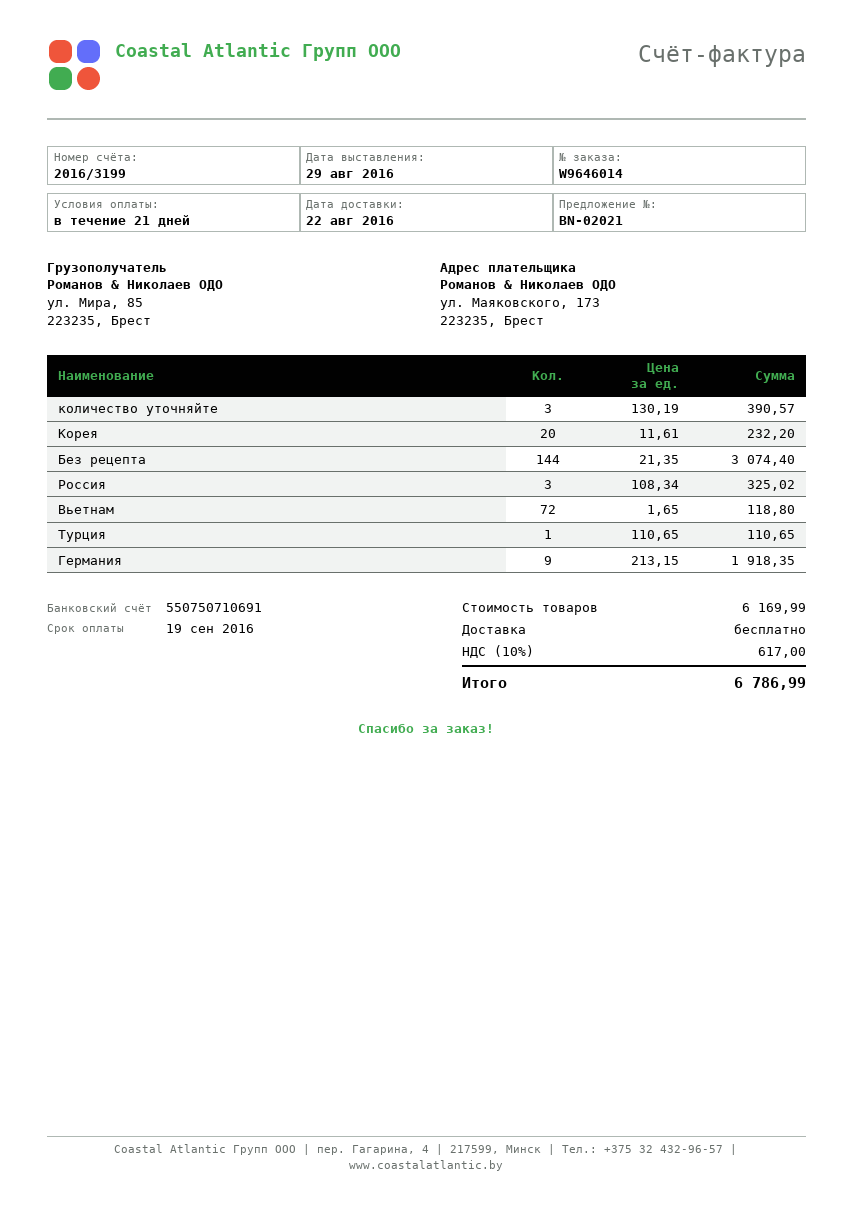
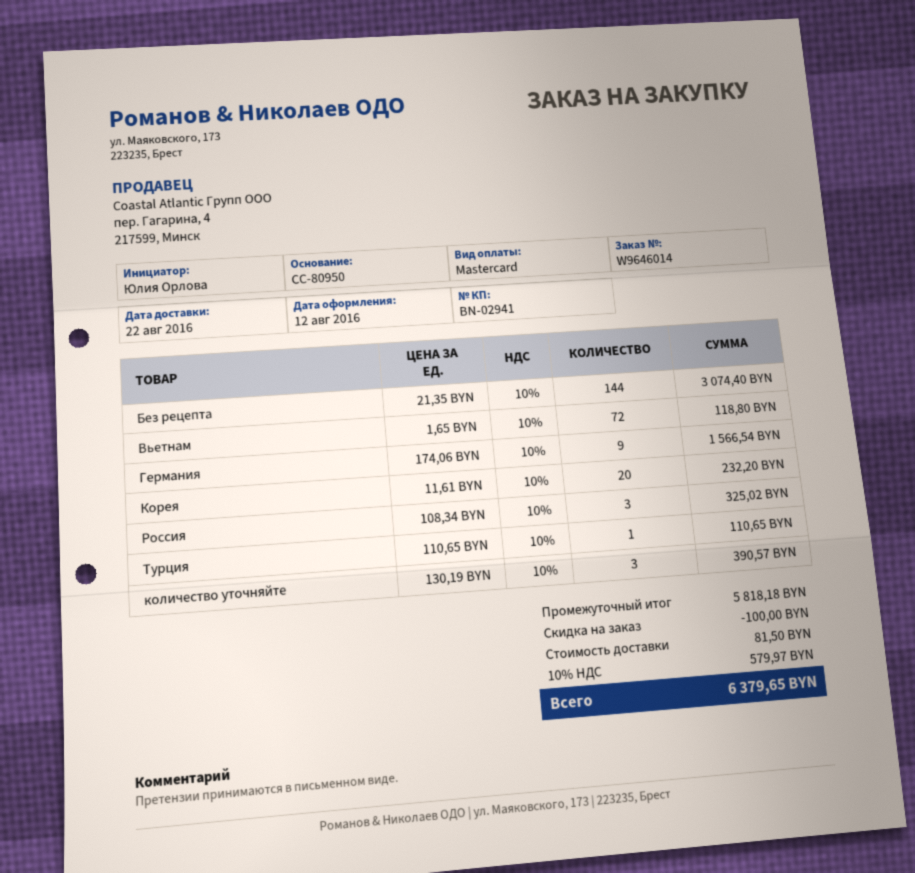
quote number: BN-02021 -> BN-02941
Германия: 9 x 213.15 = 1918.35 -> 9 x 174.06 = 1566.54
subtotal: 6169.99 -> 5818.18
discount: none -> 100.00
shipping: 0.00 -> 81.50
tax: 10% = 617.00 -> 10% = 579.97
total: 6786.99 -> 6379.65

